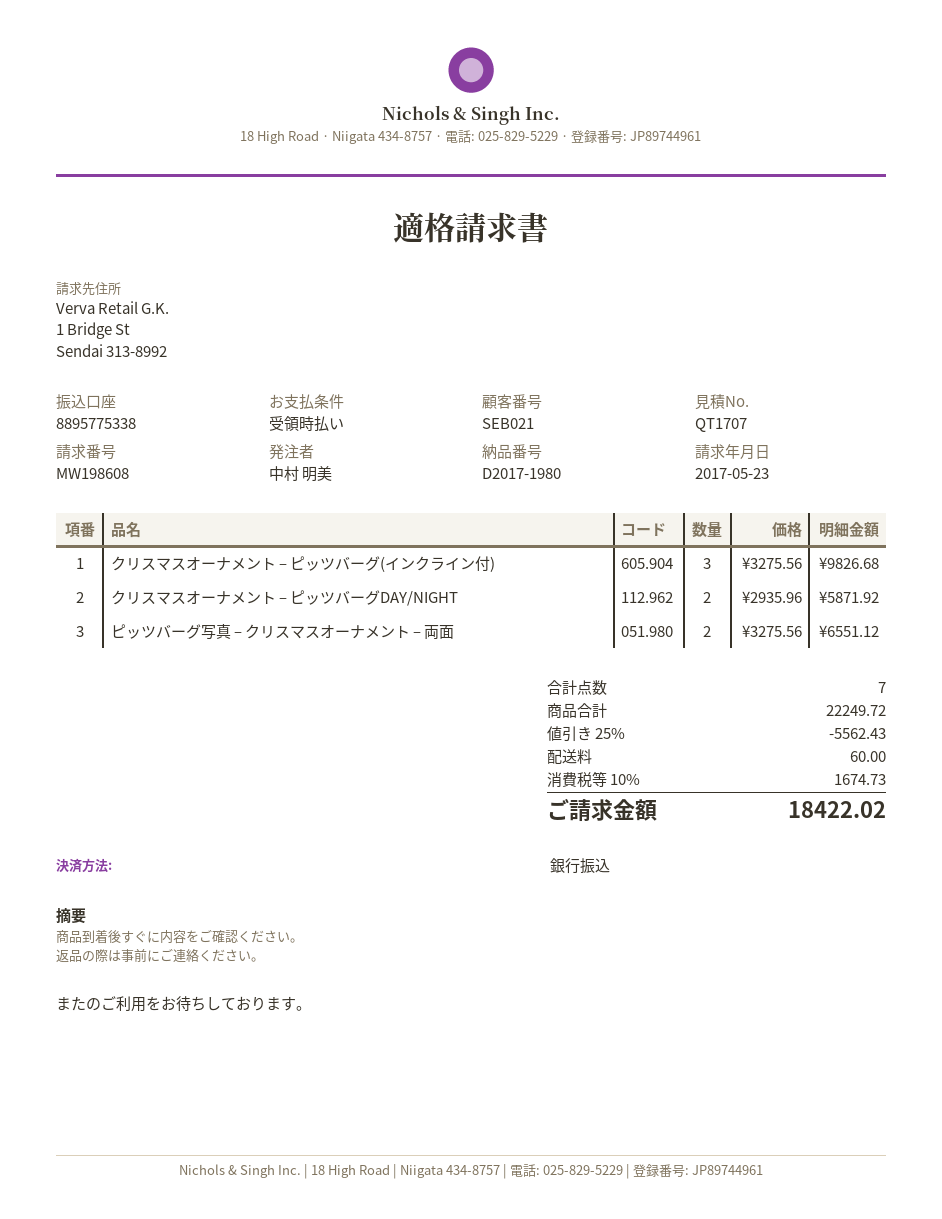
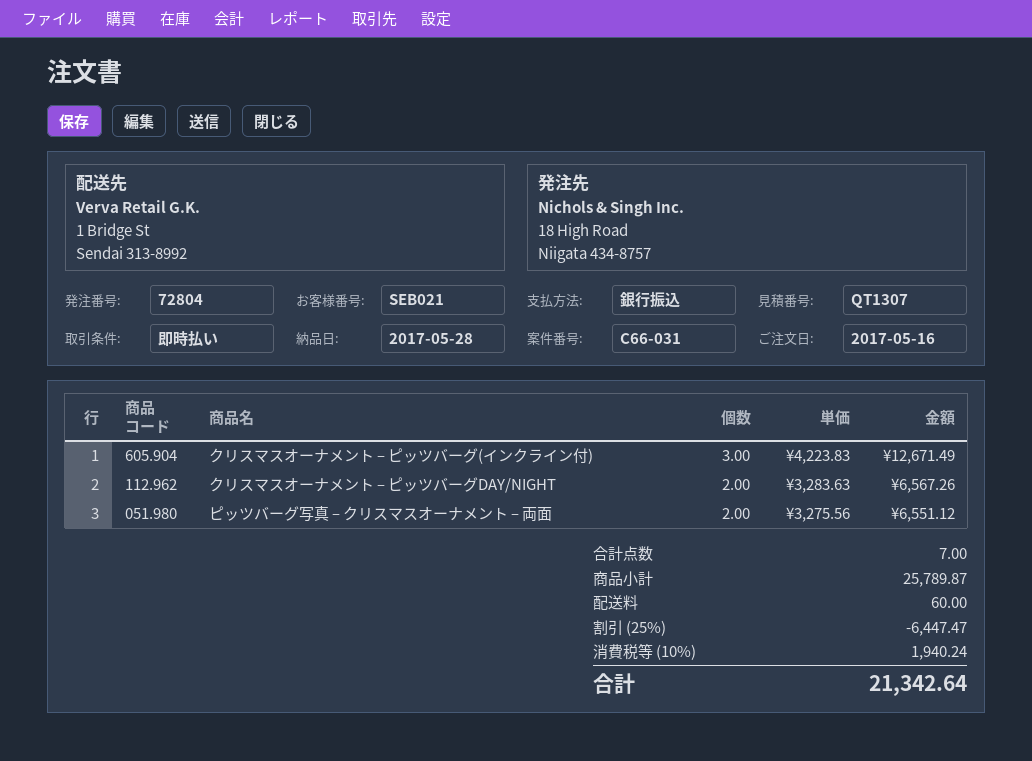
quote number: QT1707 -> QT1307
クリスマスオーナメント – ピッツバーグ(インクライン付): 3 x 3275.56 = 9826.68 -> 3 x 4223.83 = 12671.49
クリスマスオーナメント – ピッツバーグDAY/NIGHT: 2 x 2935.96 = 5871.92 -> 2 x 3283.63 = 6567.26
subtotal: 22249.72 -> 25789.87
discount: 25% = 5562.43 -> 25% = 6447.47
tax: 10% = 1674.73 -> 10% = 1940.24
total: 18422.02 -> 21342.64

